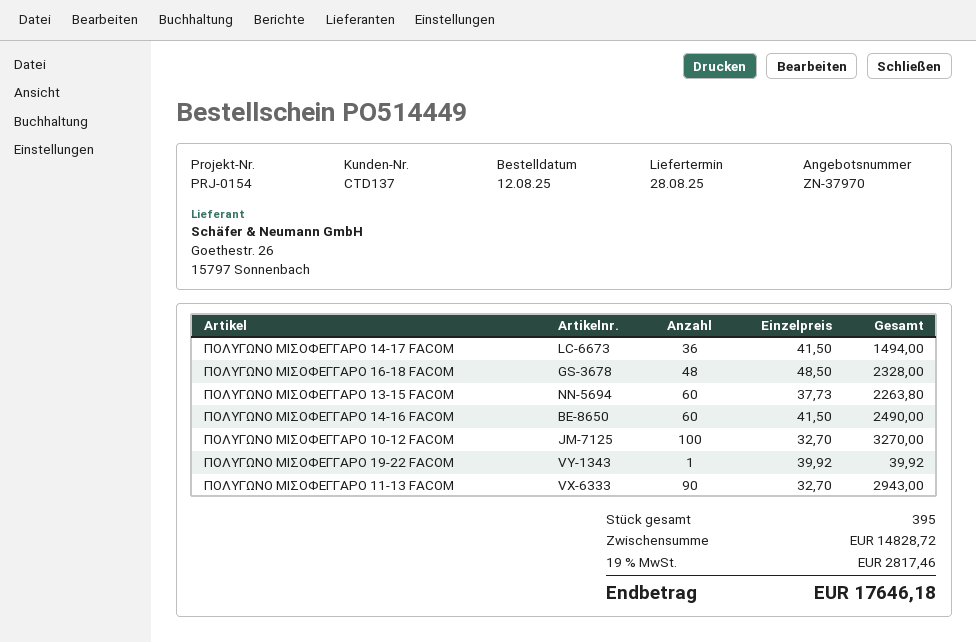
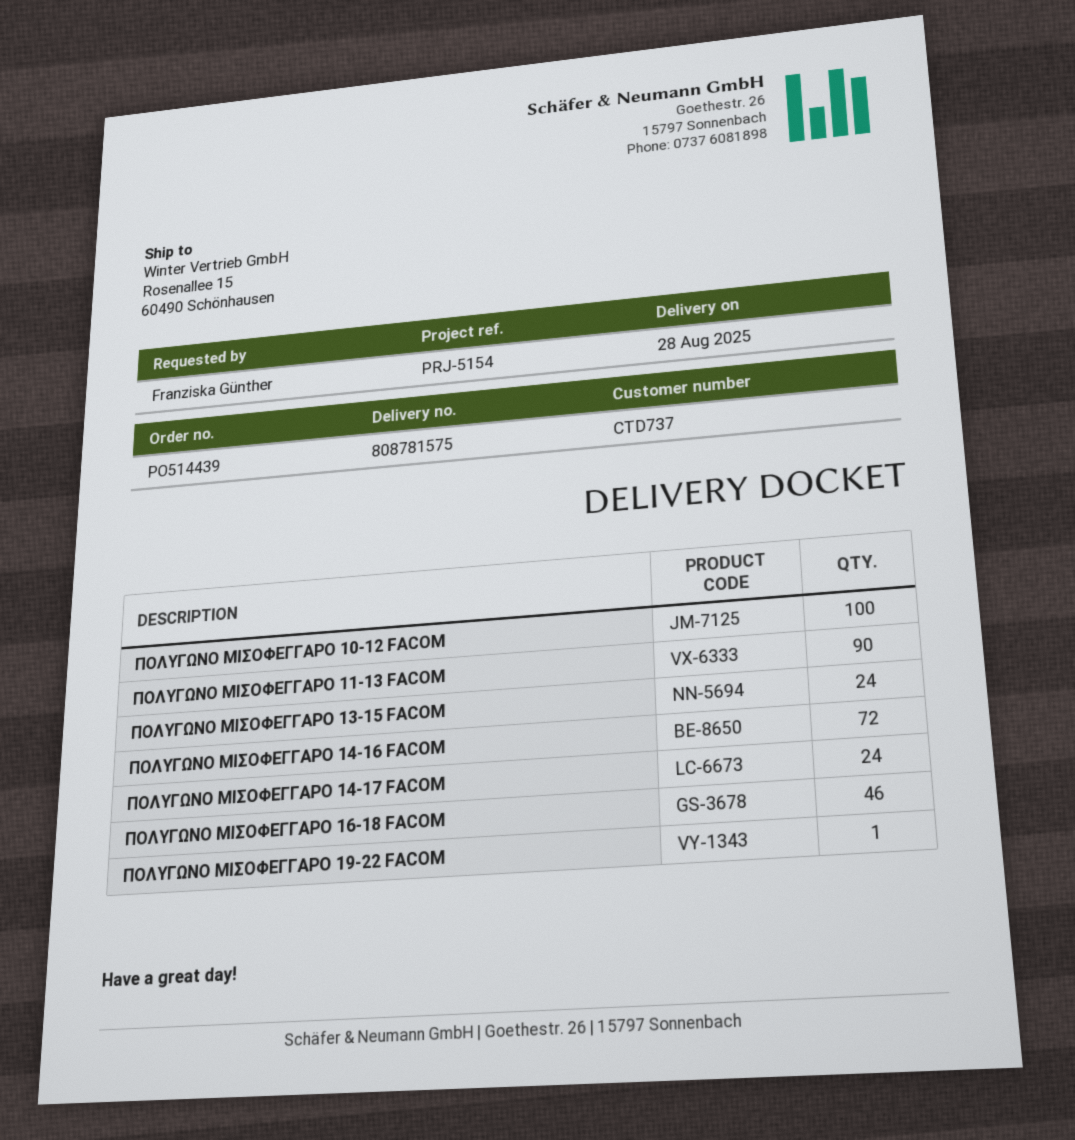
order number: PO514449 -> PO514439
customer number: CTD137 -> CTD737
reference: PRJ-0154 -> PRJ-5154
ΠΟΛΥΓΩΝΟ ΜΙΣΟΦΕΓΓΑΡΟ 14-17 FACOM: 36 -> 24
ΠΟΛΥΓΩΝΟ ΜΙΣΟΦΕΓΓΑΡΟ 16-18 FACOM: 48 -> 46
ΠΟΛΥΓΩΝΟ ΜΙΣΟΦΕΓΓΑΡΟ 13-15 FACOM: 60 -> 24
ΠΟΛΥΓΩΝΟ ΜΙΣΟΦΕΓΓΑΡΟ 14-16 FACOM: 60 -> 72

